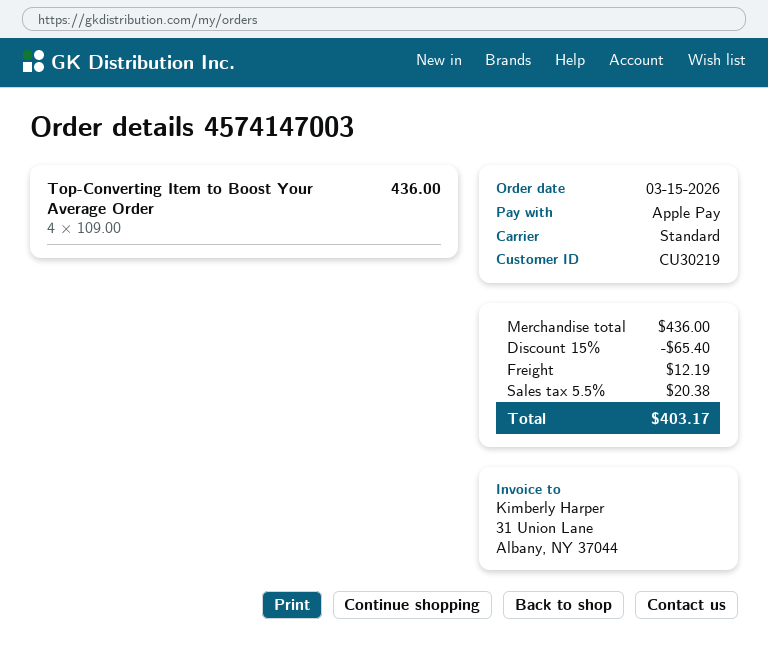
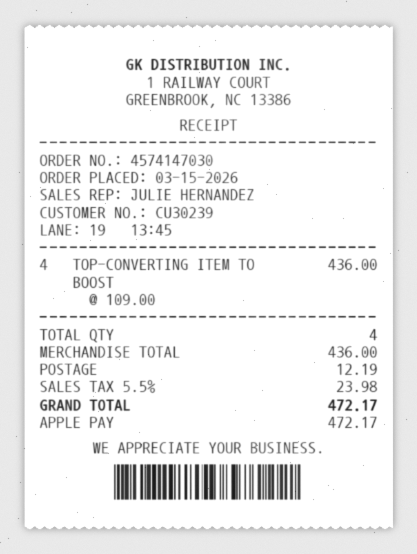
order number: 4574147003 -> 4574147030
customer number: CU30219 -> CU30239
discount: 15% = 65.40 -> none
tax: 5.5% = 20.38 -> 5.5% = 23.98
total: 403.17 -> 472.17

